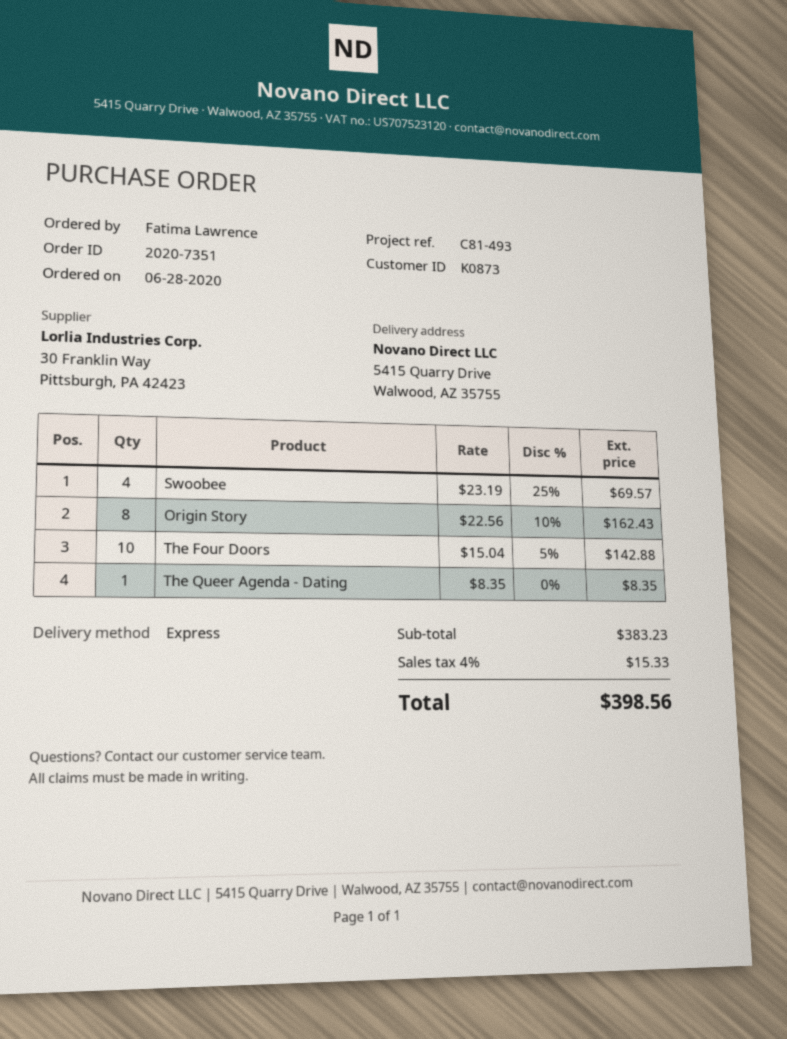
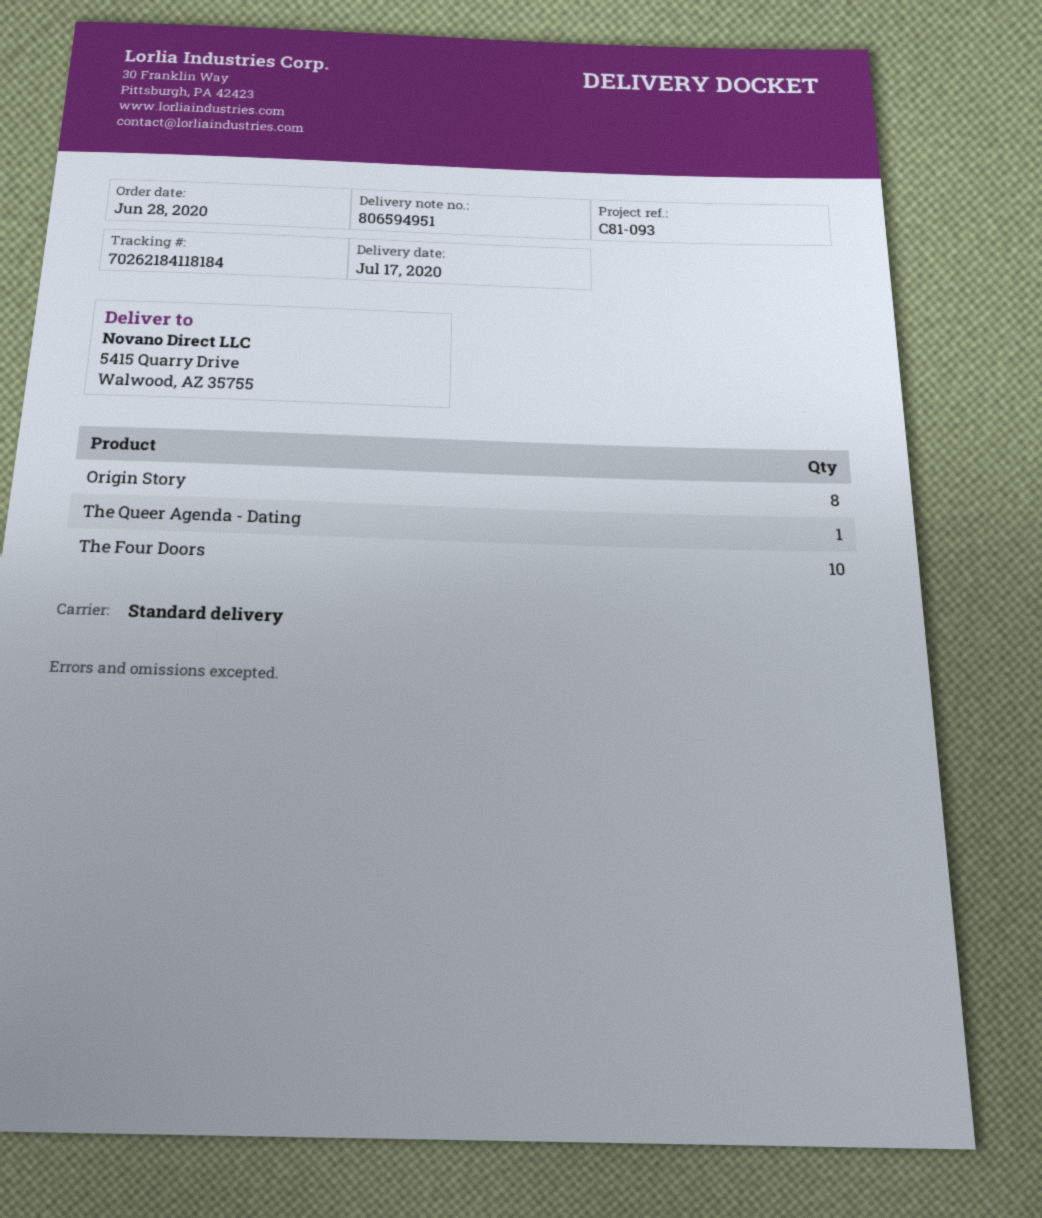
reference: C81-493 -> C81-093
shipping method: express -> standard
Swoobee: 4 -> none

